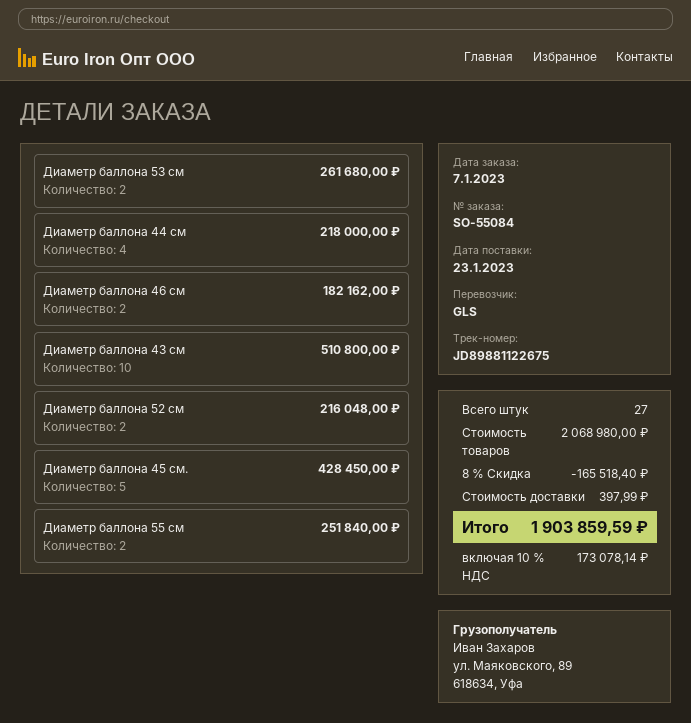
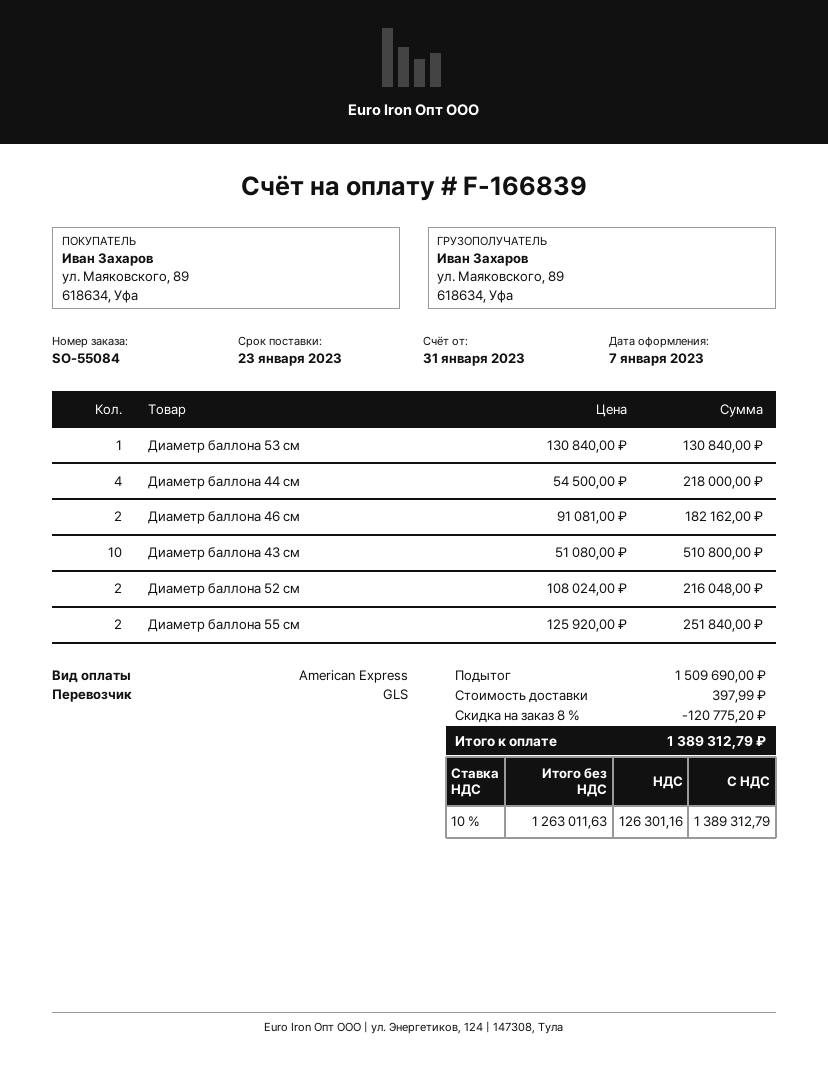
Диаметр баллона 53 см: 2 for 261680.00 -> 1 for 130840.00
Диаметр баллона 45 см.: 5 for 428450.00 -> none
subtotal: 2068980.00 -> 1509690.00
discount: 8% = 165518.40 -> 8% = 120775.20
tax: 10% = 173078.14 -> 10% = 126301.16
total: 1903859.59 -> 1389312.79

